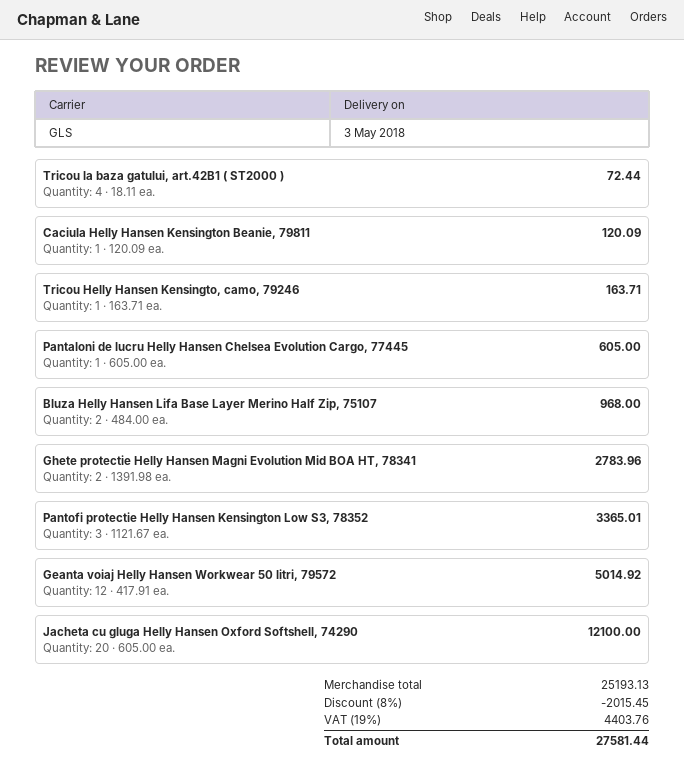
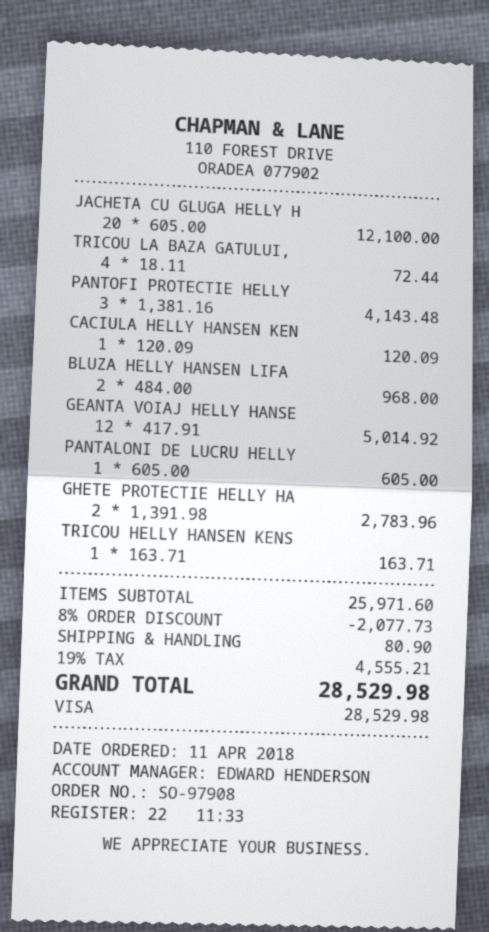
Pantofi protectie Helly Hansen Kensington Low S3, 78352: 3 x 1121.67 = 3365.01 -> 3 x 1381.16 = 4143.48
subtotal: 25193.13 -> 25971.60
discount: 8% = 2015.45 -> 8% = 2077.73
shipping: none -> 80.90
tax: 19% = 4403.76 -> 19% = 4555.21
total: 27581.44 -> 28529.98

